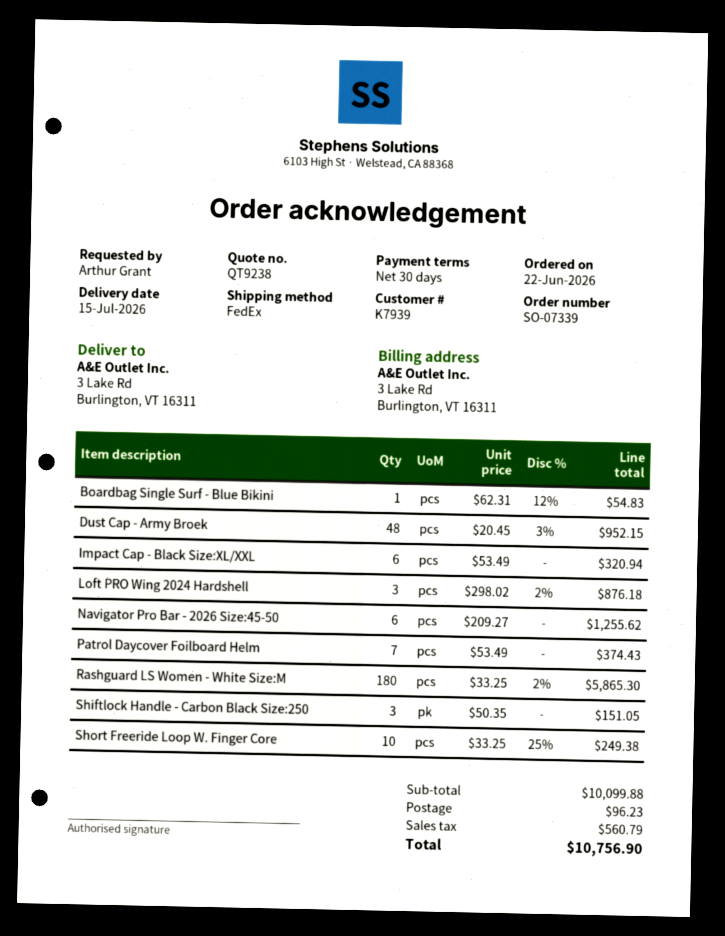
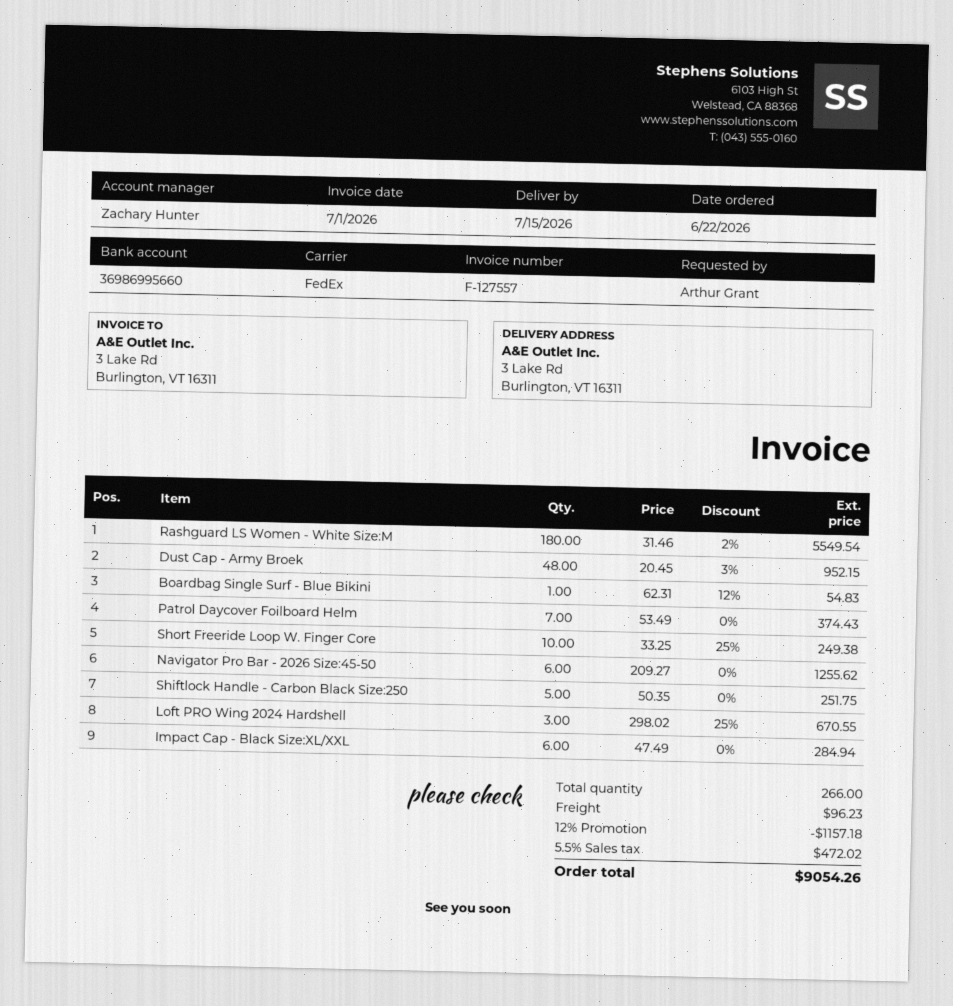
Impact Cap - Black Size:XL/XXL: 6 x 53.49 = 320.94 -> 6 x 47.49 = 284.94
Loft PRO Wing 2024 Hardshell: 3 x 298.02 - 2% = 876.18 -> 3 x 298.02 - 25% = 670.55
Rashguard LS Women - White Size:M: 180 x 33.25 - 2% = 5865.30 -> 180 x 31.46 - 2% = 5549.54
Shiftlock Handle - Carbon Black Size:250: 3 x 50.35 = 151.05 -> 5 x 50.35 = 251.75
discount: none -> 12% = 1157.18
tax: 560.79 -> 472.02
total: 10756.90 -> 9054.26

